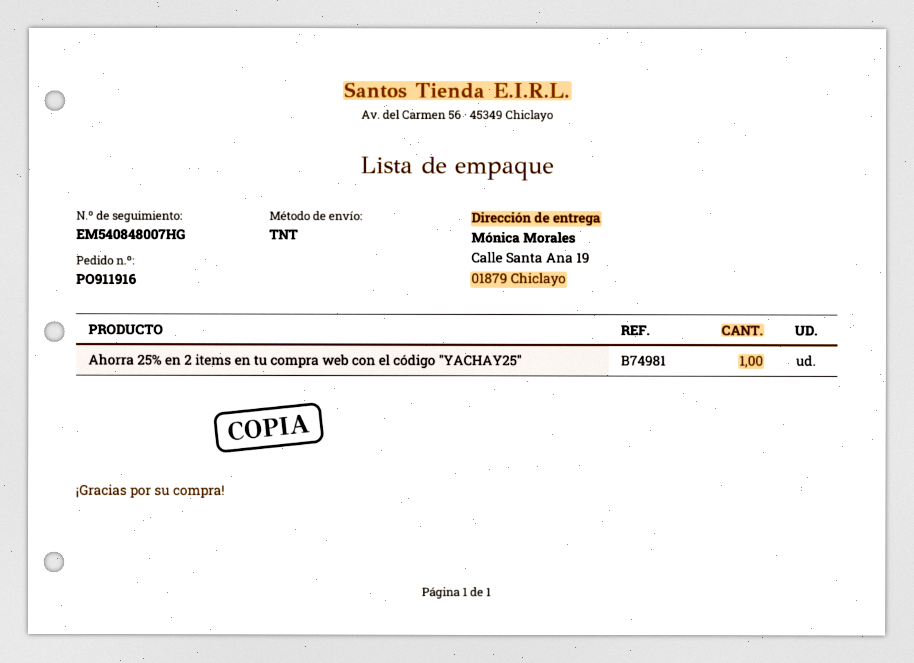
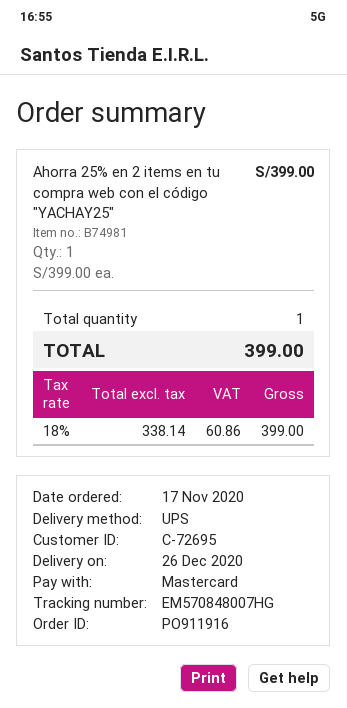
shipping method: TNT -> UPS
tracking number: EM540848007HG -> EM570848007HG

